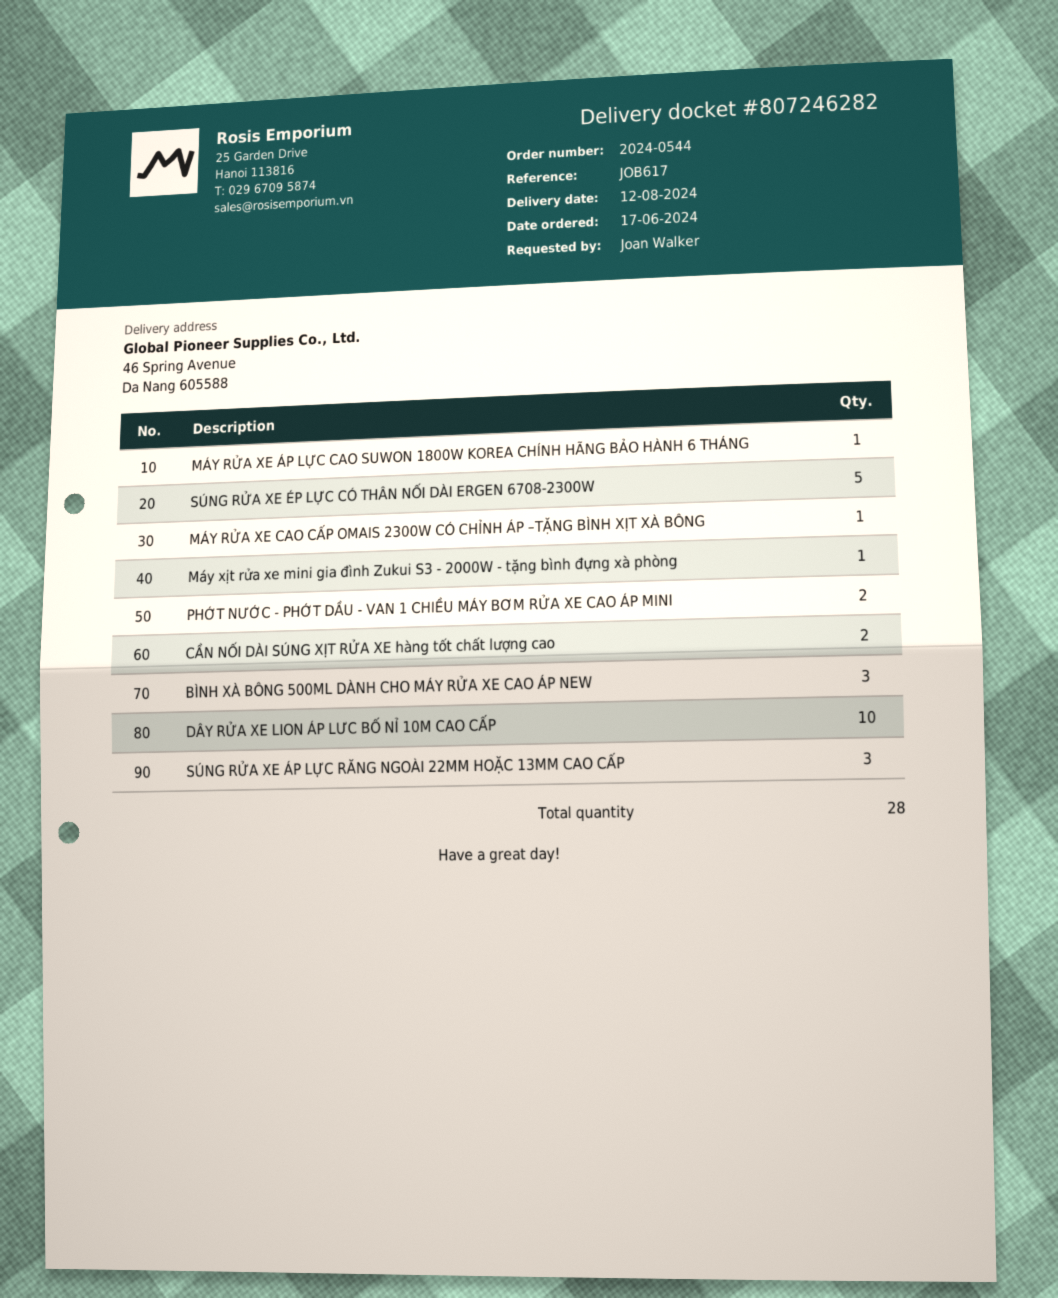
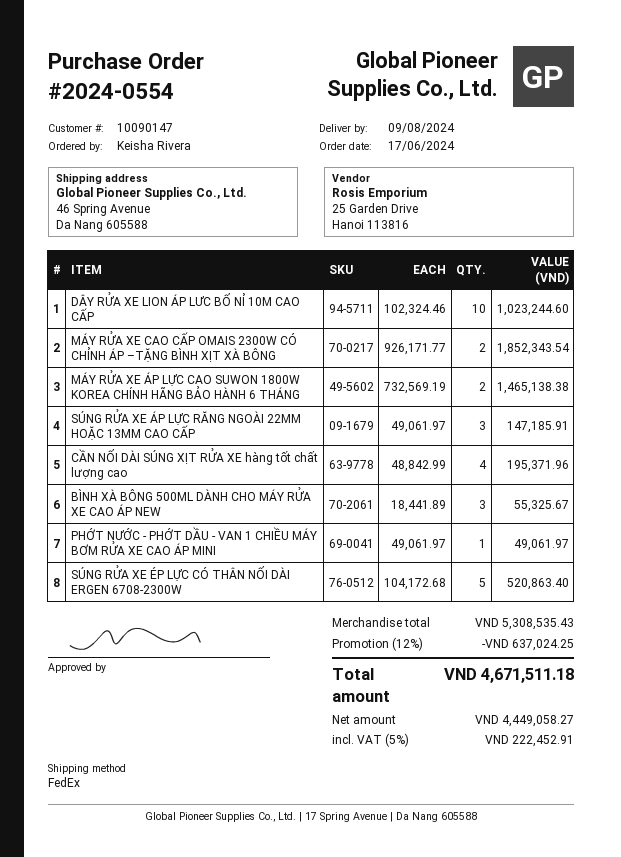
order number: 2024-0544 -> 2024-0554
delivery date: 2024-08-12 -> 2024-08-09
ordered by: Joan Walker -> Keisha Rivera
MÁY RỬA XE ÁP LỰC CAO SUWON 1800W KOREA CHÍNH HÃNG BẢO HÀNH 6 THÁNG: 1 -> 2
MÁY RỬA XE CAO CẤP OMAIS 2300W CÓ CHỈNH ÁP –TẶNG BÌNH XỊT XÀ BÔNG: 1 -> 2
Máy xịt rửa xe mini gia đình Zukui S3 - 2000W - tặng bình đựng xà phòng: 1 -> none
PHỚT NƯỚC - PHỚT DẦU - VAN 1 CHIỀU MÁY BƠM RỬA XE CAO ÁP MINI: 2 -> 1
CẦN NỐI DÀI SÚNG XỊT RỬA XE hàng tốt chất lượng cao: 2 -> 4

